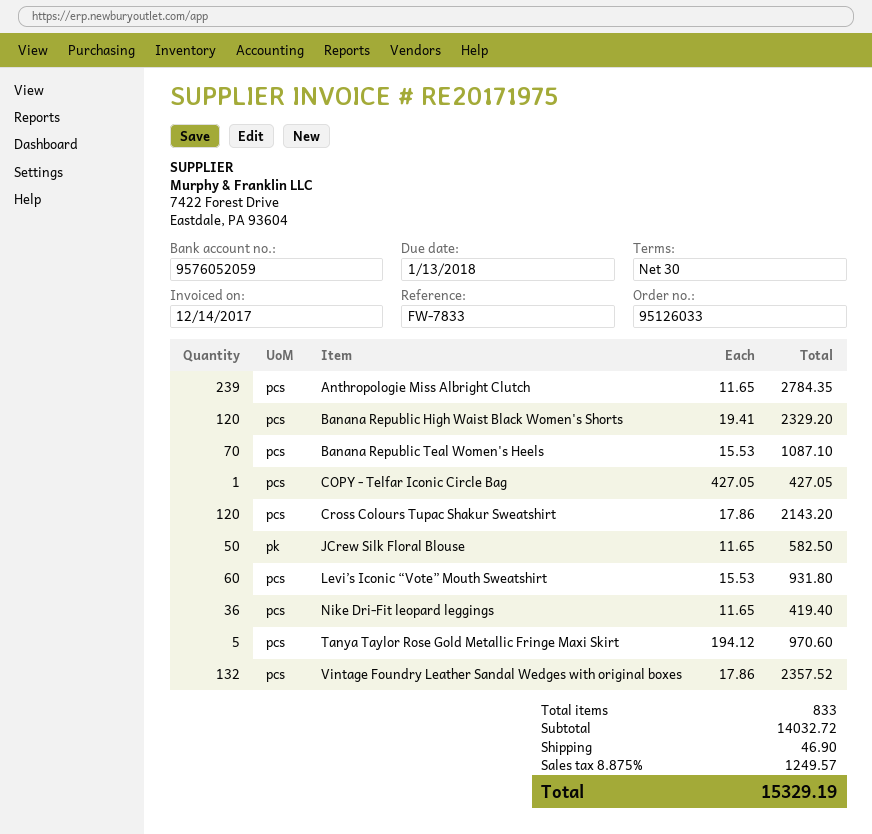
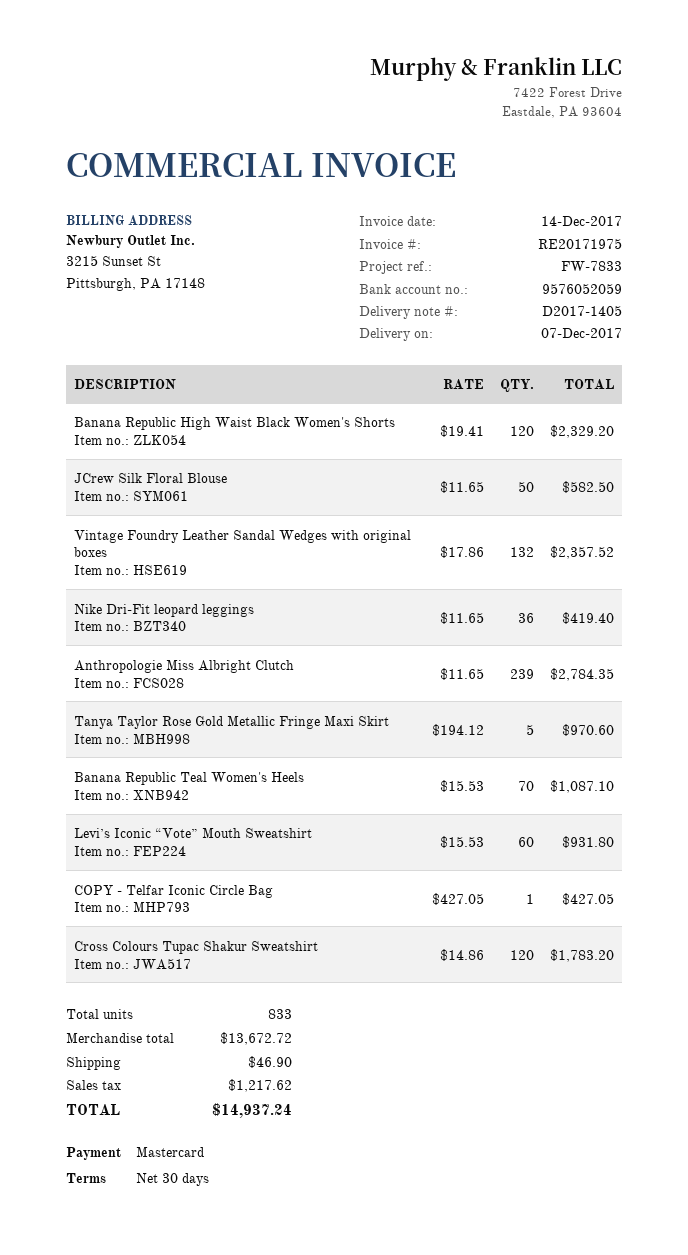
Cross Colours Tupac Shakur Sweatshirt: 120 x 17.86 = 2143.20 -> 120 x 14.86 = 1783.20
subtotal: 14032.72 -> 13672.72
tax: 1249.57 -> 1217.62
total: 15329.19 -> 14937.24

